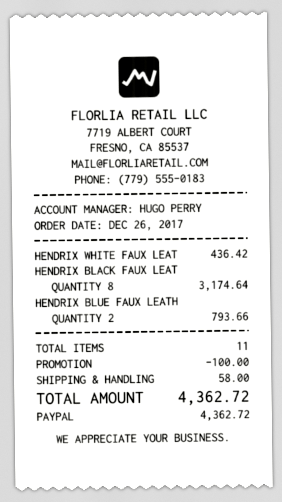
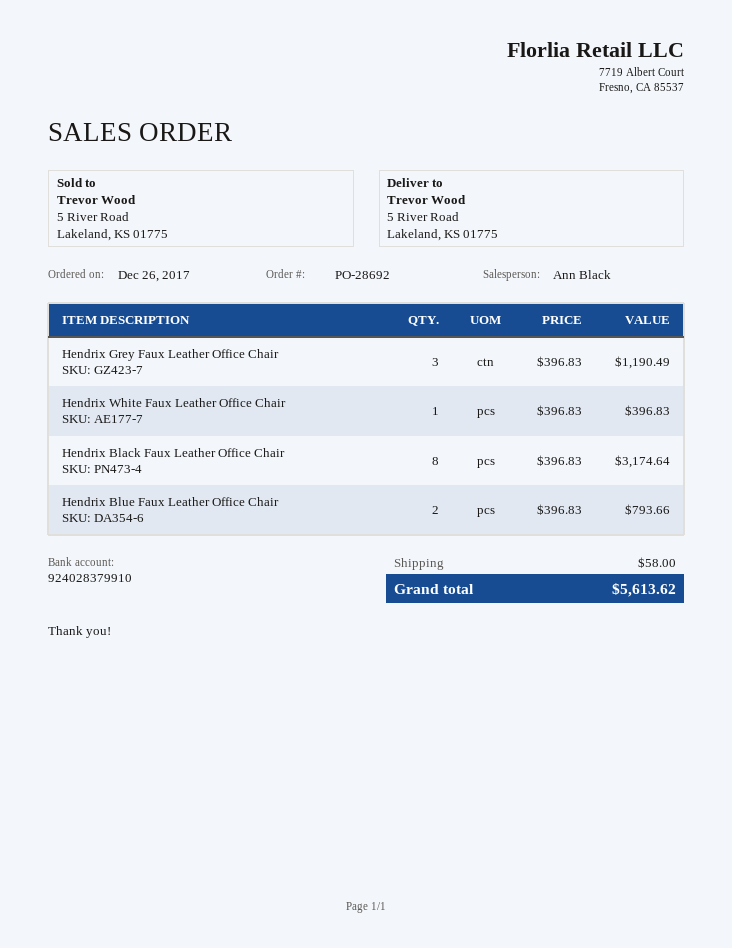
sales rep: HUGO PERRY -> Ann Black
HENDRIX WHITE FAUX LEAT: 1 for 436.42 -> 1 for 396.83
Hendrix Grey Faux Leather Office Chair: none -> 3 for 1190.49
discount: 100.00 -> none
total: 4362.72 -> 5613.62

